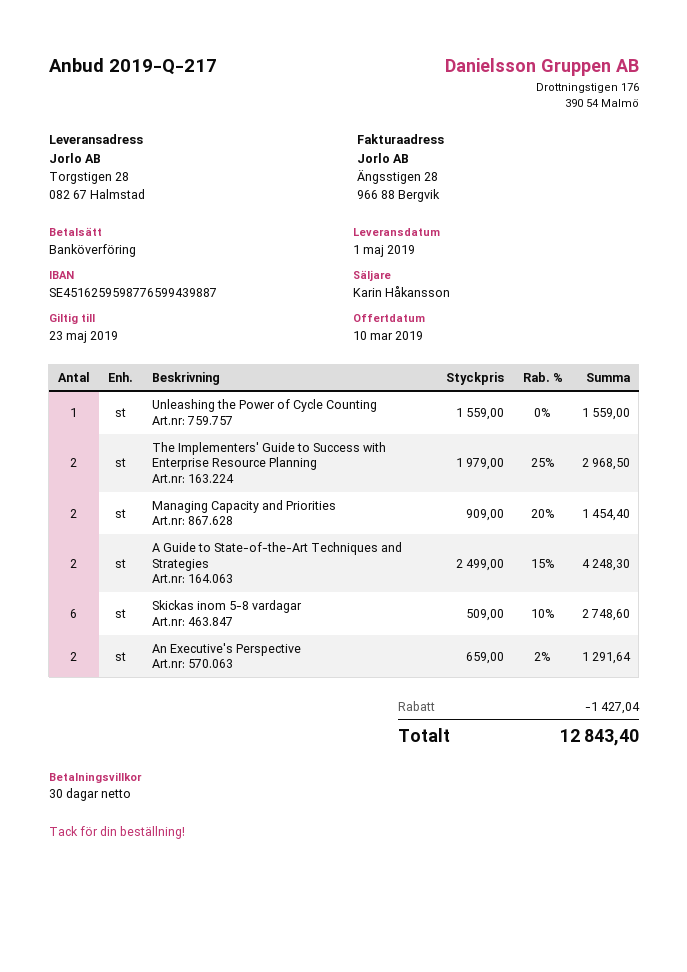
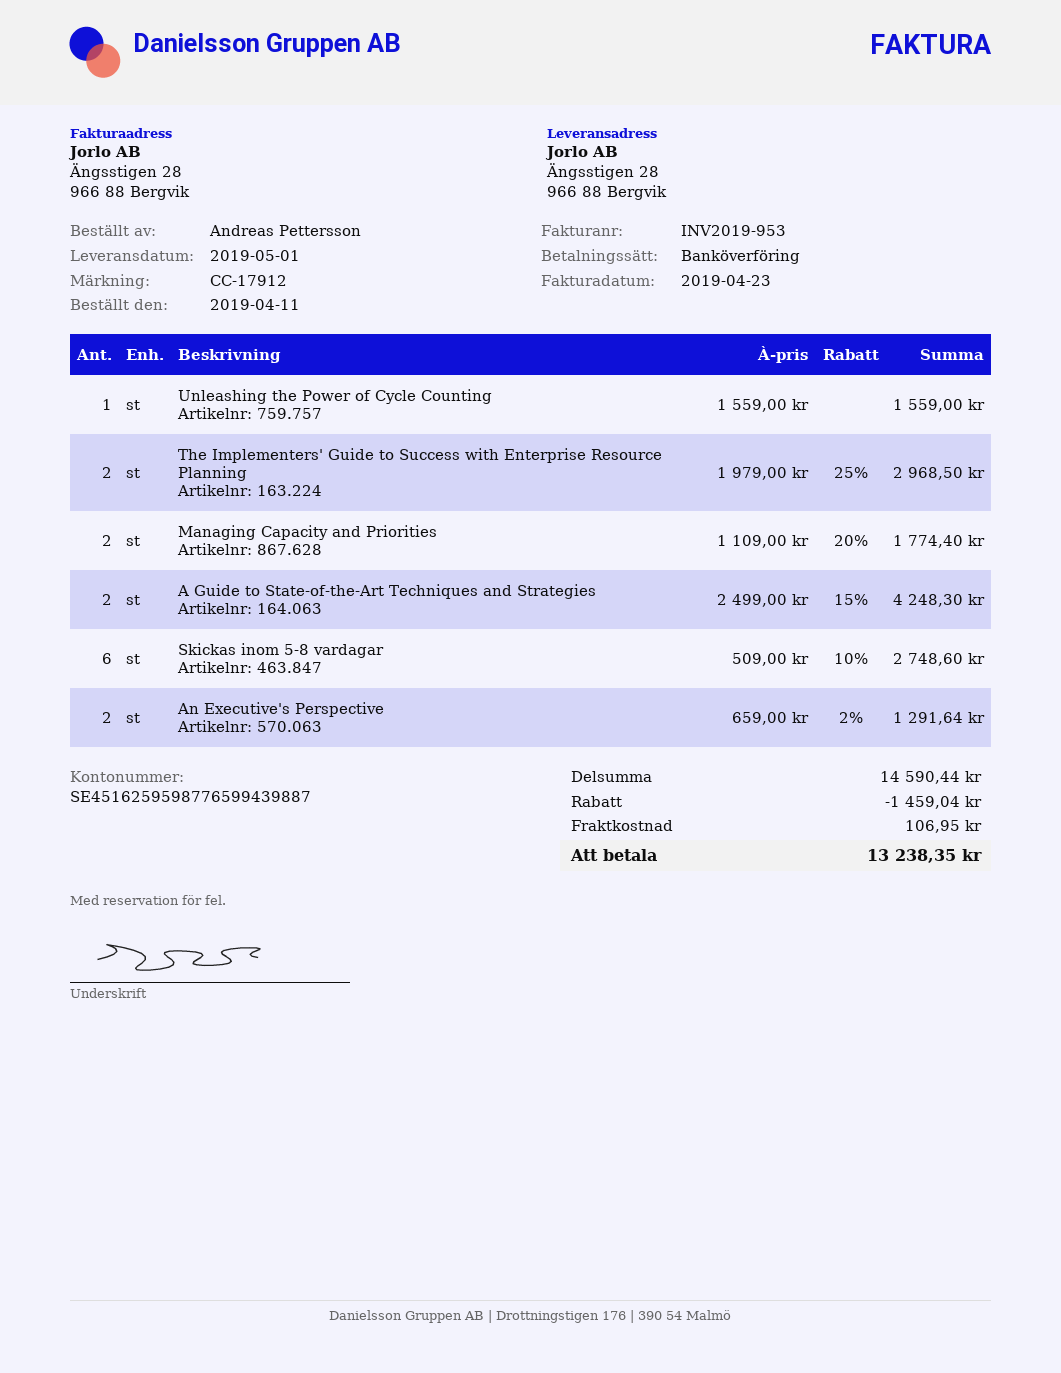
ship to: Torgstigen 28, 082 67 Halmstad -> Ängsstigen 28, 966 88 Bergvik
Managing Capacity and Priorities: 2 x 909.00 - 20% = 1454.40 -> 2 x 1109.00 - 20% = 1774.40
discount: 1427.04 -> 1459.04
shipping: none -> 106.95
total: 12843.40 -> 13238.35

